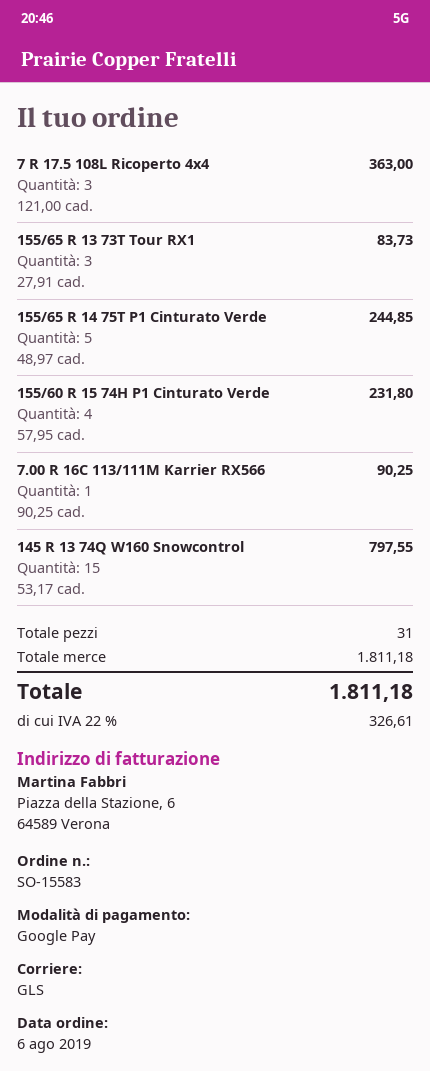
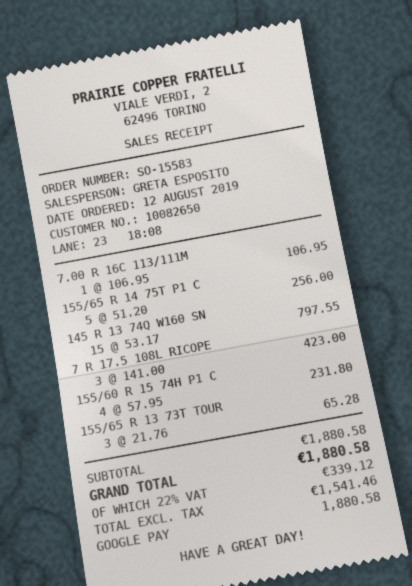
order date: 2019-08-06 -> 2019-08-12
7 R 17.5 108L Ricoperto 4x4: 3 x 121.00 = 363.00 -> 3 x 141.00 = 423.00
155/65 R 13 73T Tour RX1: 3 x 27.91 = 83.73 -> 3 x 21.76 = 65.28
155/65 R 14 75T P1 Cinturato Verde: 5 x 48.97 = 244.85 -> 5 x 51.20 = 256.00
7.00 R 16C 113/111M Karrier RX566: 1 x 90.25 = 90.25 -> 1 x 106.95 = 106.95
subtotal: 1811.18 -> 1880.58
tax: 22% = 326.61 -> 22% = 339.12
total: 1811.18 -> 1880.58

